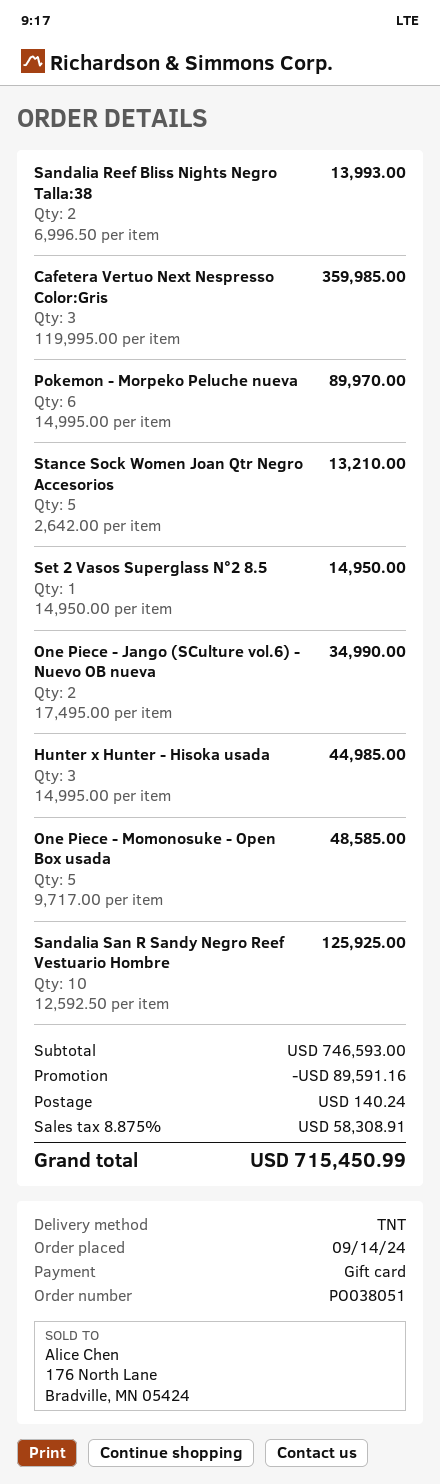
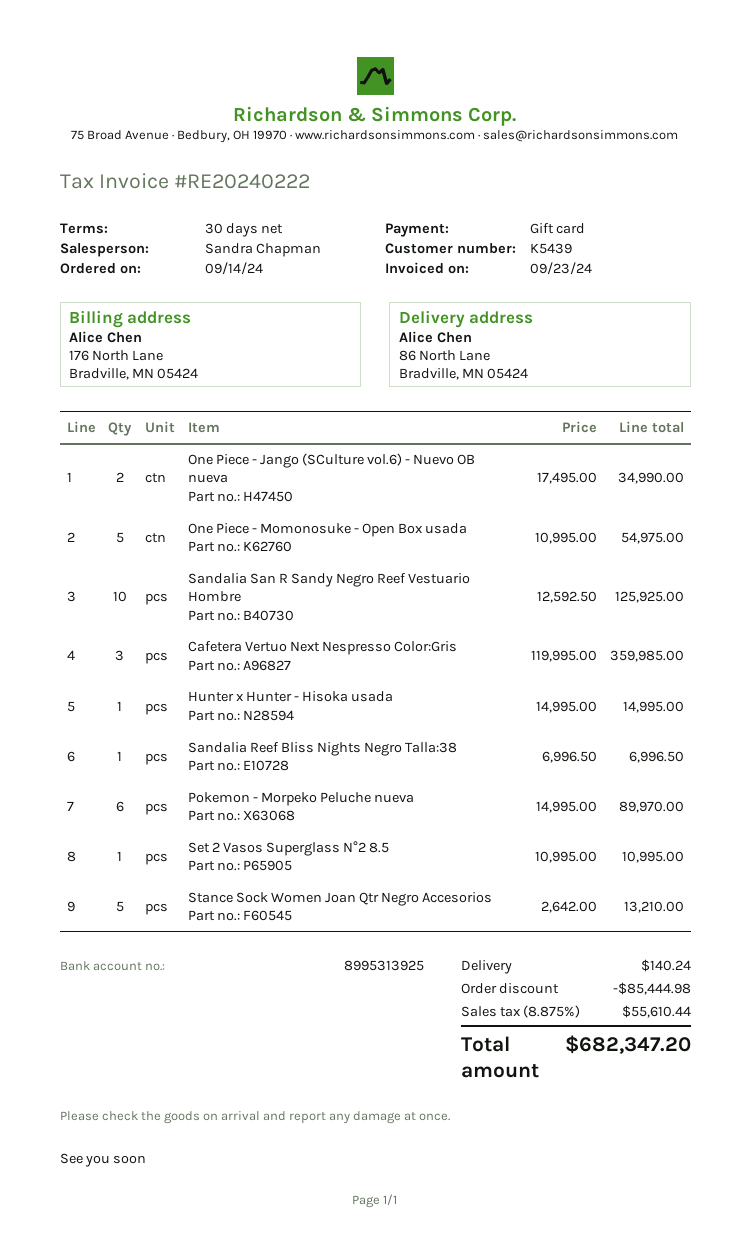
Sandalia Reef Bliss Nights Negro Talla:38: 2 x 6996.50 = 13993.00 -> 1 x 6996.50 = 6996.50
Set 2 Vasos Superglass N°2 8.5: 1 x 14950.00 = 14950.00 -> 1 x 10995.00 = 10995.00
Hunter x Hunter - Hisoka usada: 3 x 14995.00 = 44985.00 -> 1 x 14995.00 = 14995.00
One Piece - Momonosuke - Open Box usada: 5 x 9717.00 = 48585.00 -> 5 x 10995.00 = 54975.00
discount: 89591.16 -> 85444.98
tax: 8.875% = 58308.91 -> 8.875% = 55610.44
total: 715450.99 -> 682347.20

